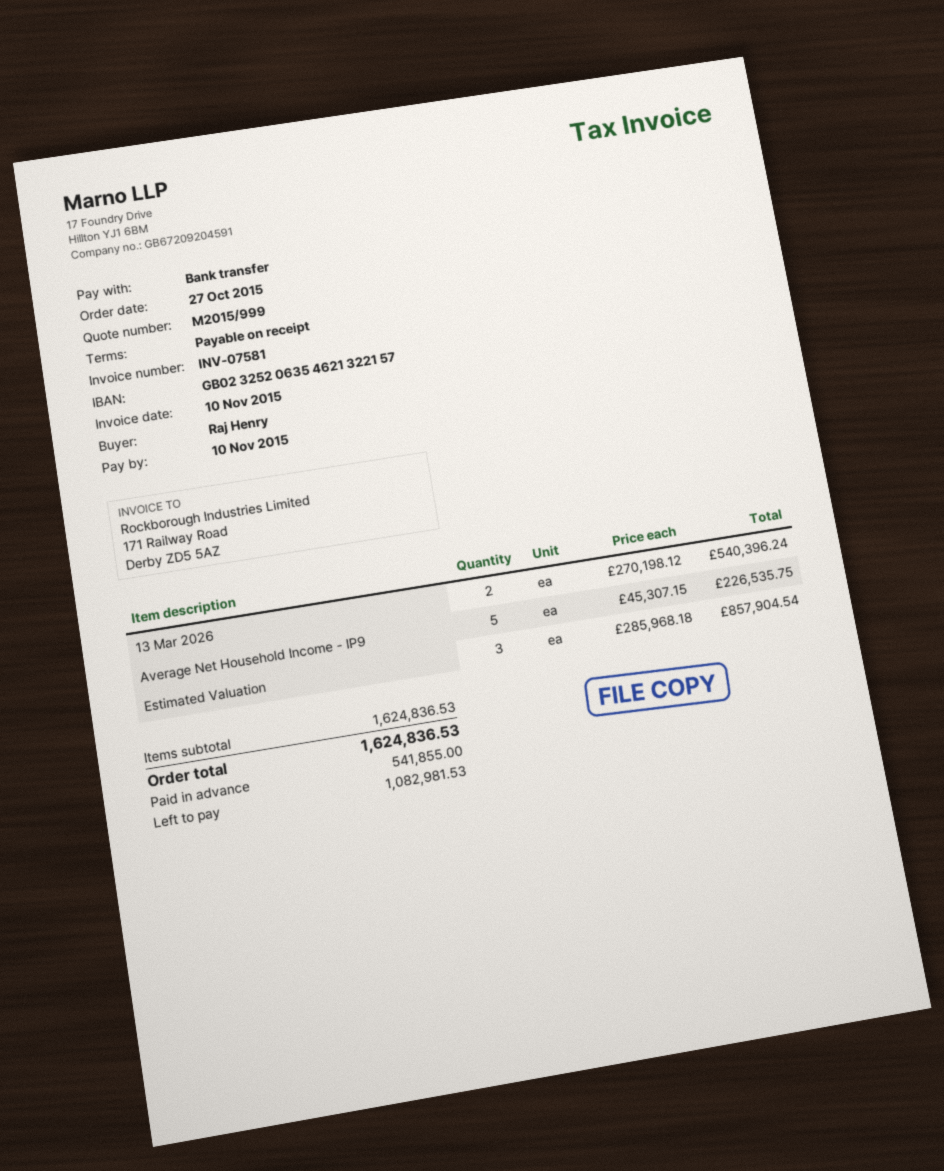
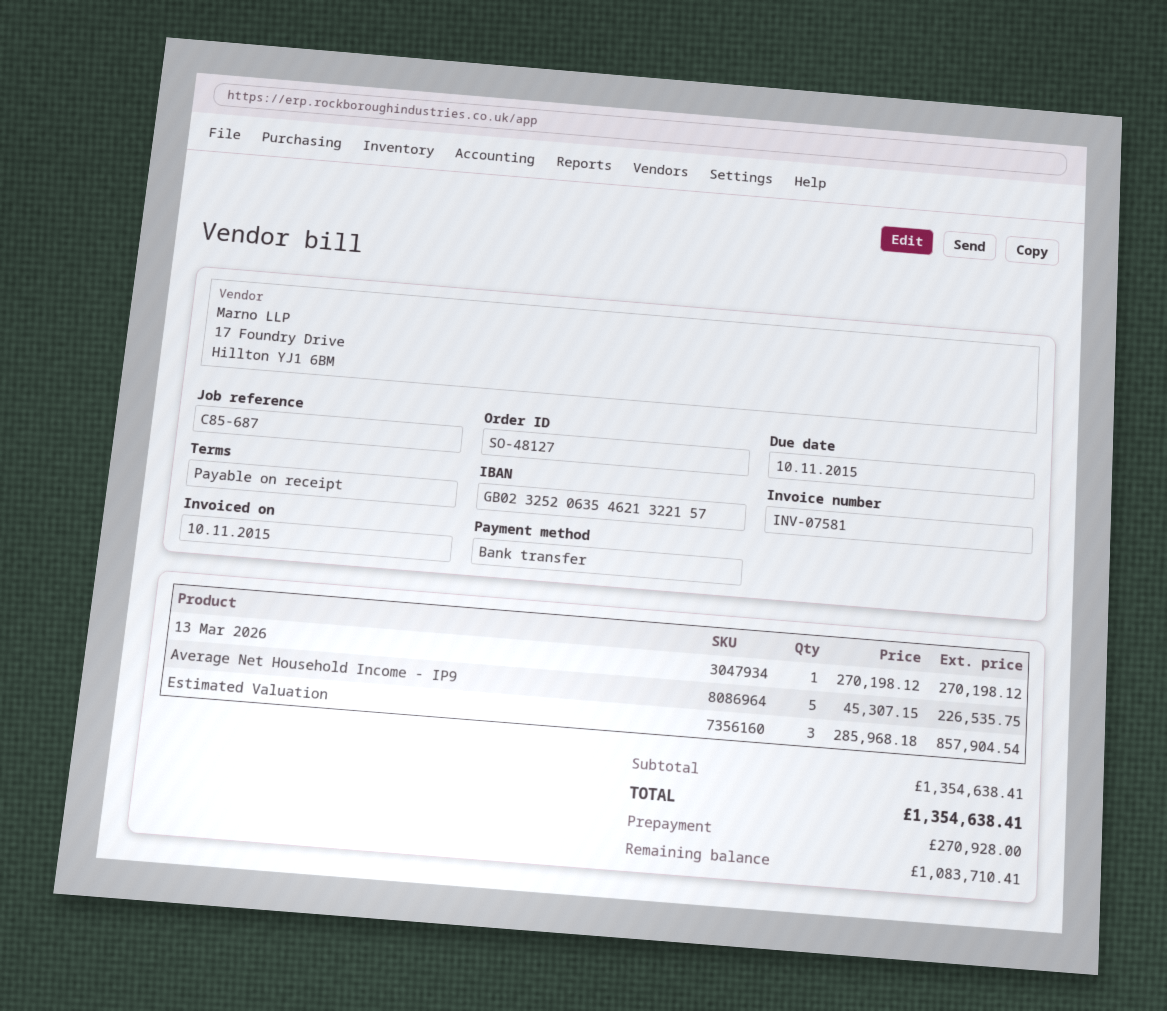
13 Mar 2026: 2 x 270198.12 = 540396.24 -> 1 x 270198.12 = 270198.12
subtotal: 1624836.53 -> 1354638.41
total: 1624836.53 -> 1354638.41
deposit: 541855.00 -> 270928.00
balance: 1082981.53 -> 1083710.41

